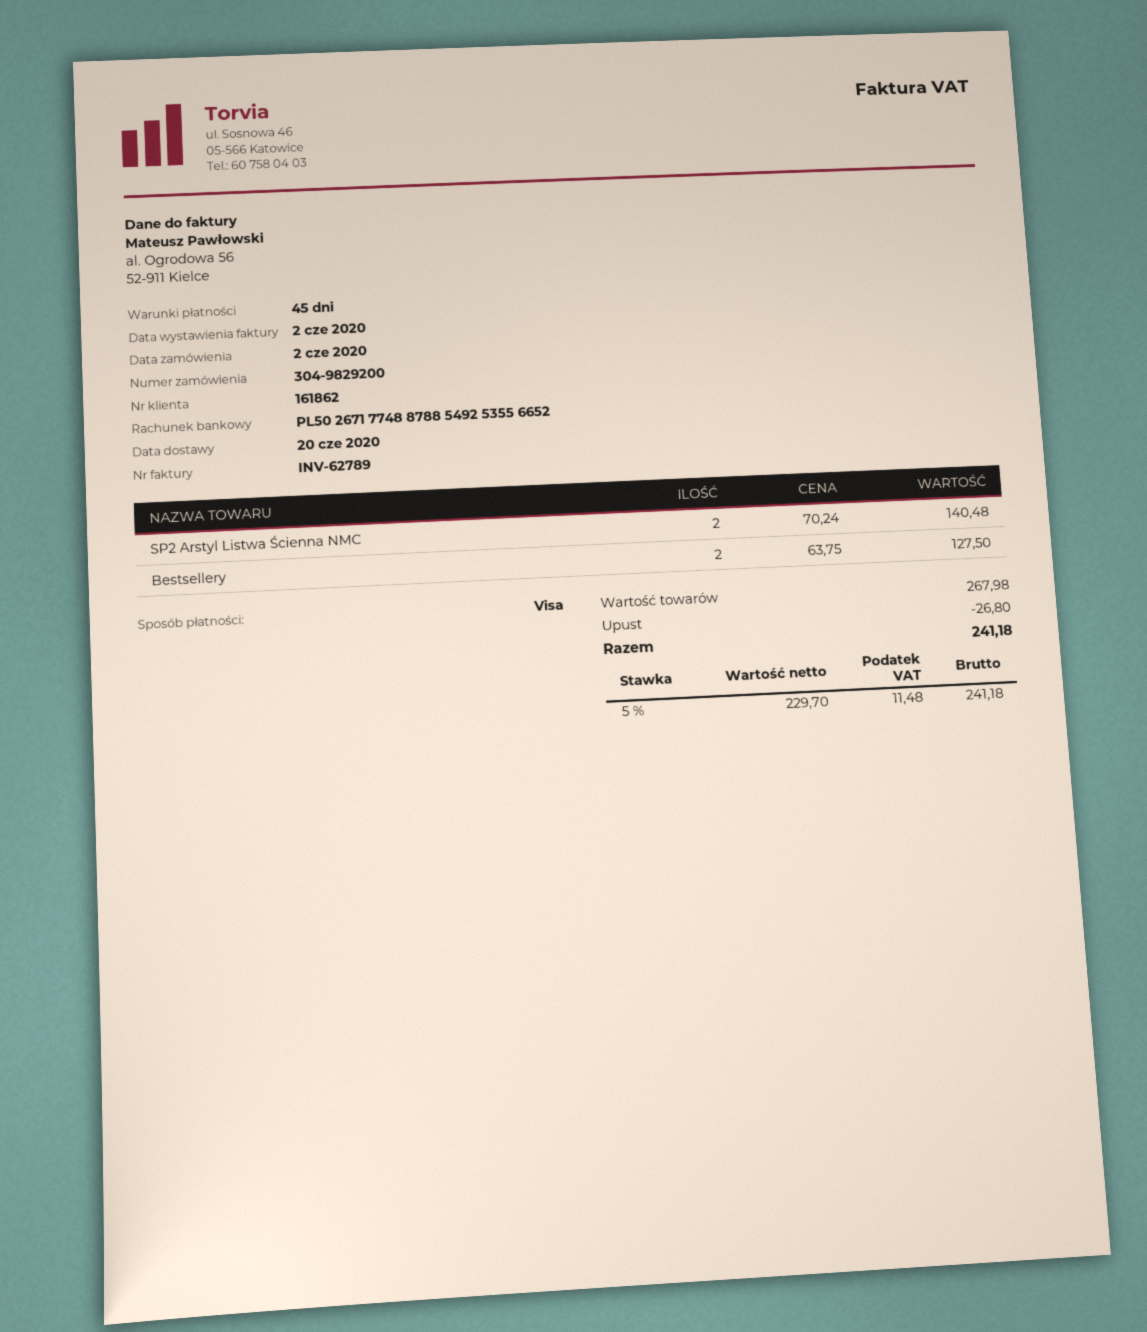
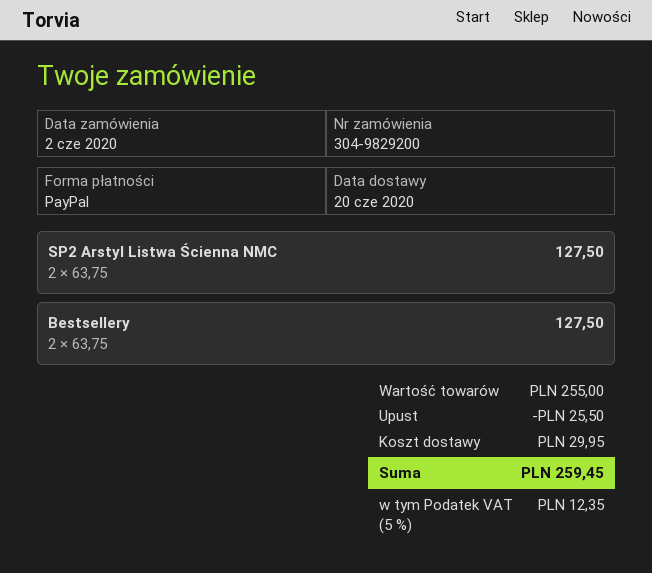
payment method: Visa -> PayPal
SP2 Arstyl Listwa Ścienna NMC: 2 x 70.24 = 140.48 -> 2 x 63.75 = 127.50
subtotal: 267.98 -> 255.00
discount: 26.80 -> 25.50
shipping: none -> 29.95
tax: 5% = 11.48 -> 5% = 12.35
total: 241.18 -> 259.45

